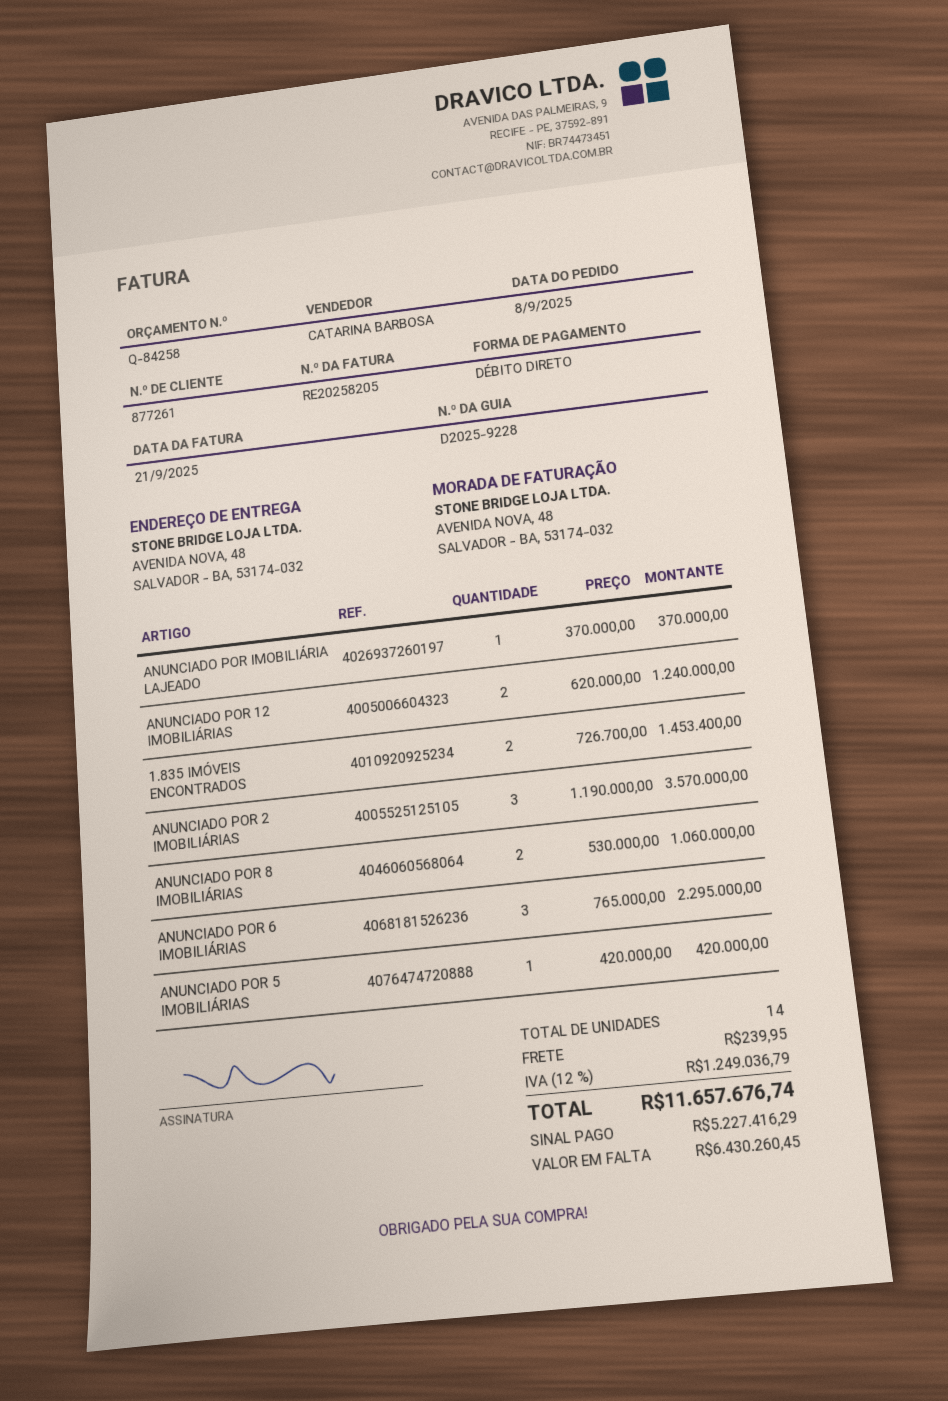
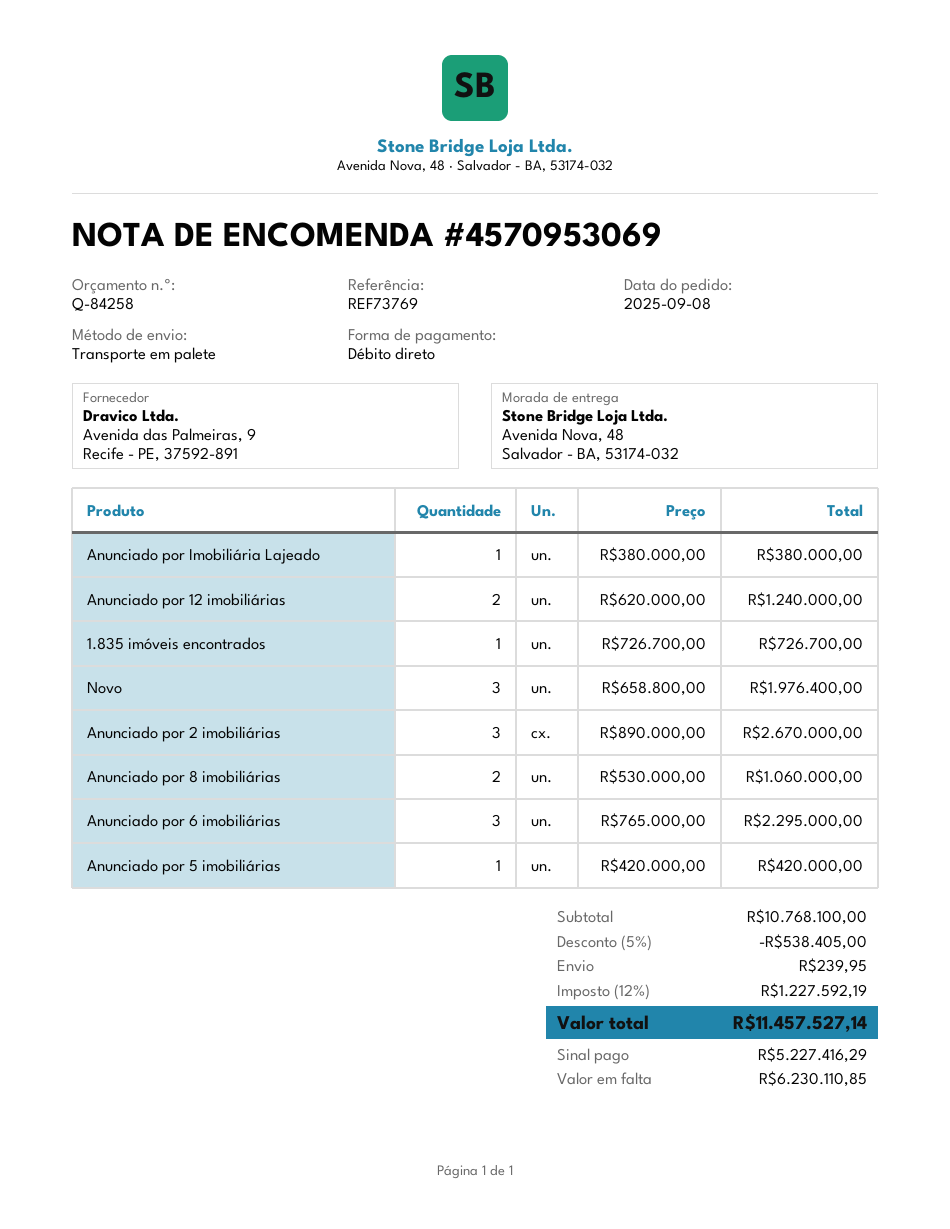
ANUNCIADO POR IMOBILIÁRIA LAJEADO: 1 x 370000.00 = 370000.00 -> 1 x 380000.00 = 380000.00
1.835 IMÓVEIS ENCONTRADOS: 2 x 726700.00 = 1453400.00 -> 1 x 726700.00 = 726700.00
ANUNCIADO POR 2 IMOBILIÁRIAS: 3 x 1190000.00 = 3570000.00 -> 3 x 890000.00 = 2670000.00
Novo: none -> 3 x 658800.00 = 1976400.00
discount: none -> 5% = 538405.00
tax: 12% = 1249036.79 -> 12% = 1227592.19
total: 11657676.74 -> 11457527.14
balance: 6430260.45 -> 6230110.85

